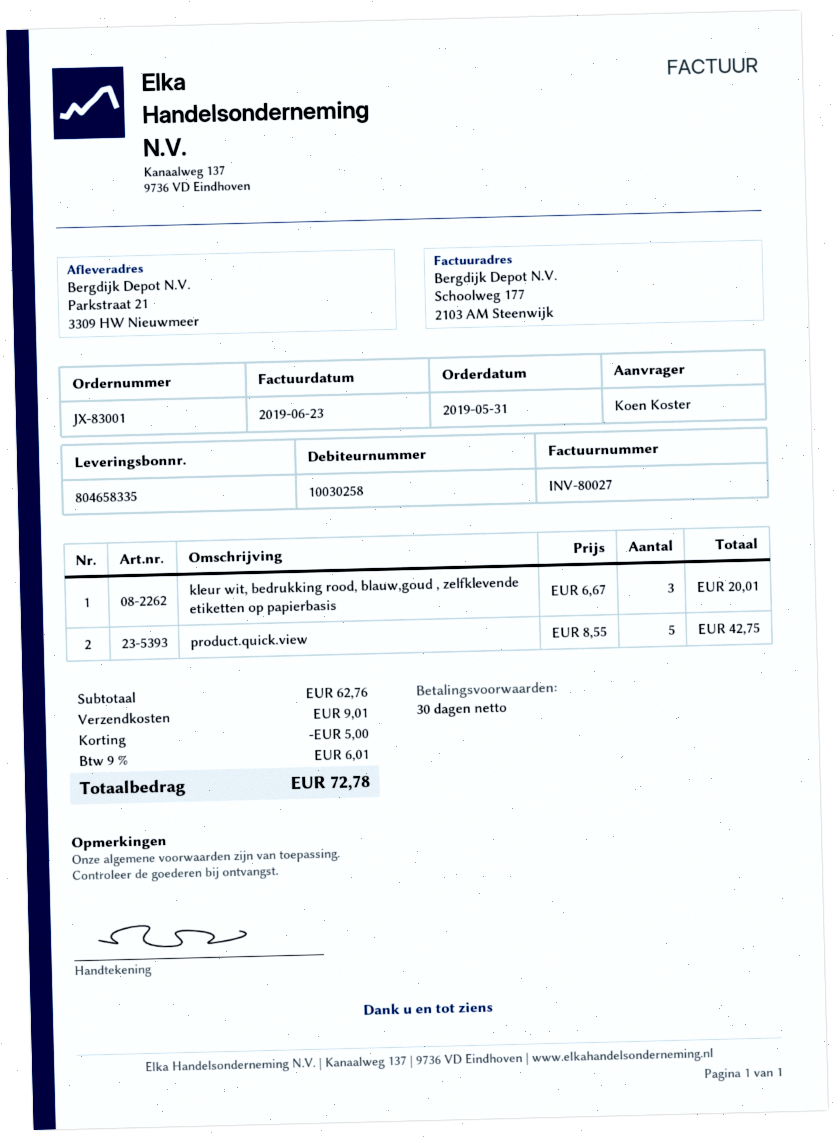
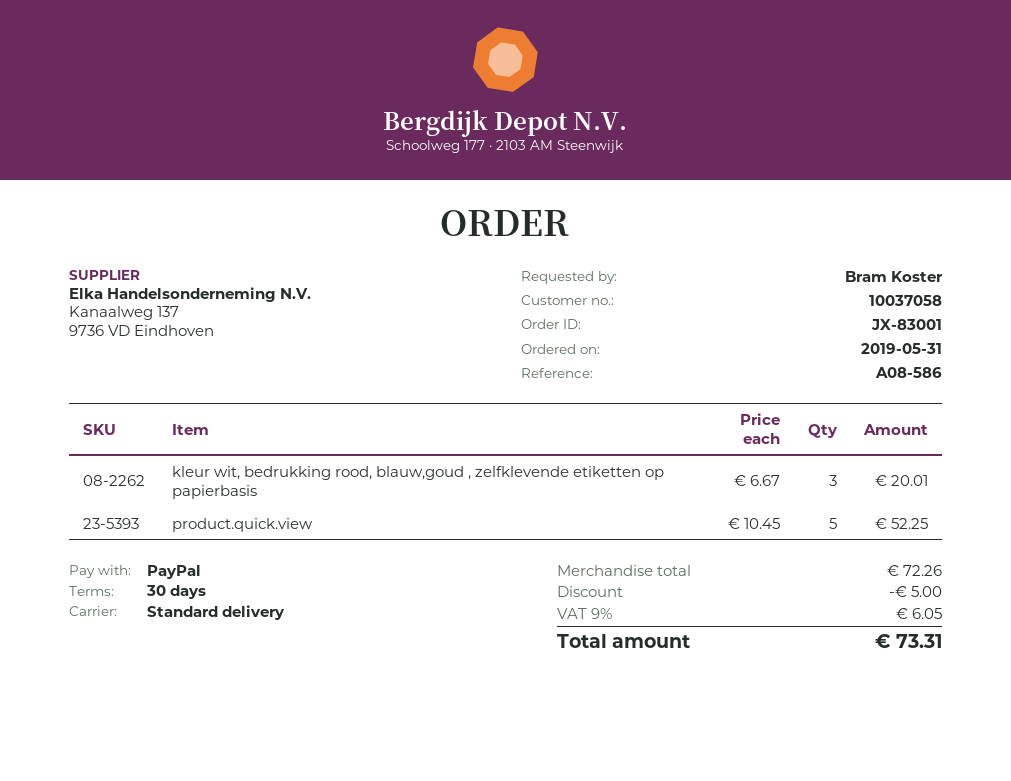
customer number: 10030258 -> 10037058
ordered by: Koen Koster -> Bram Koster
product.quick.view: 5 x 8.55 = 42.75 -> 5 x 10.45 = 52.25
subtotal: 62.76 -> 72.26
shipping: 9.01 -> none
tax: 9% = 6.01 -> 9% = 6.05
total: 72.78 -> 73.31

